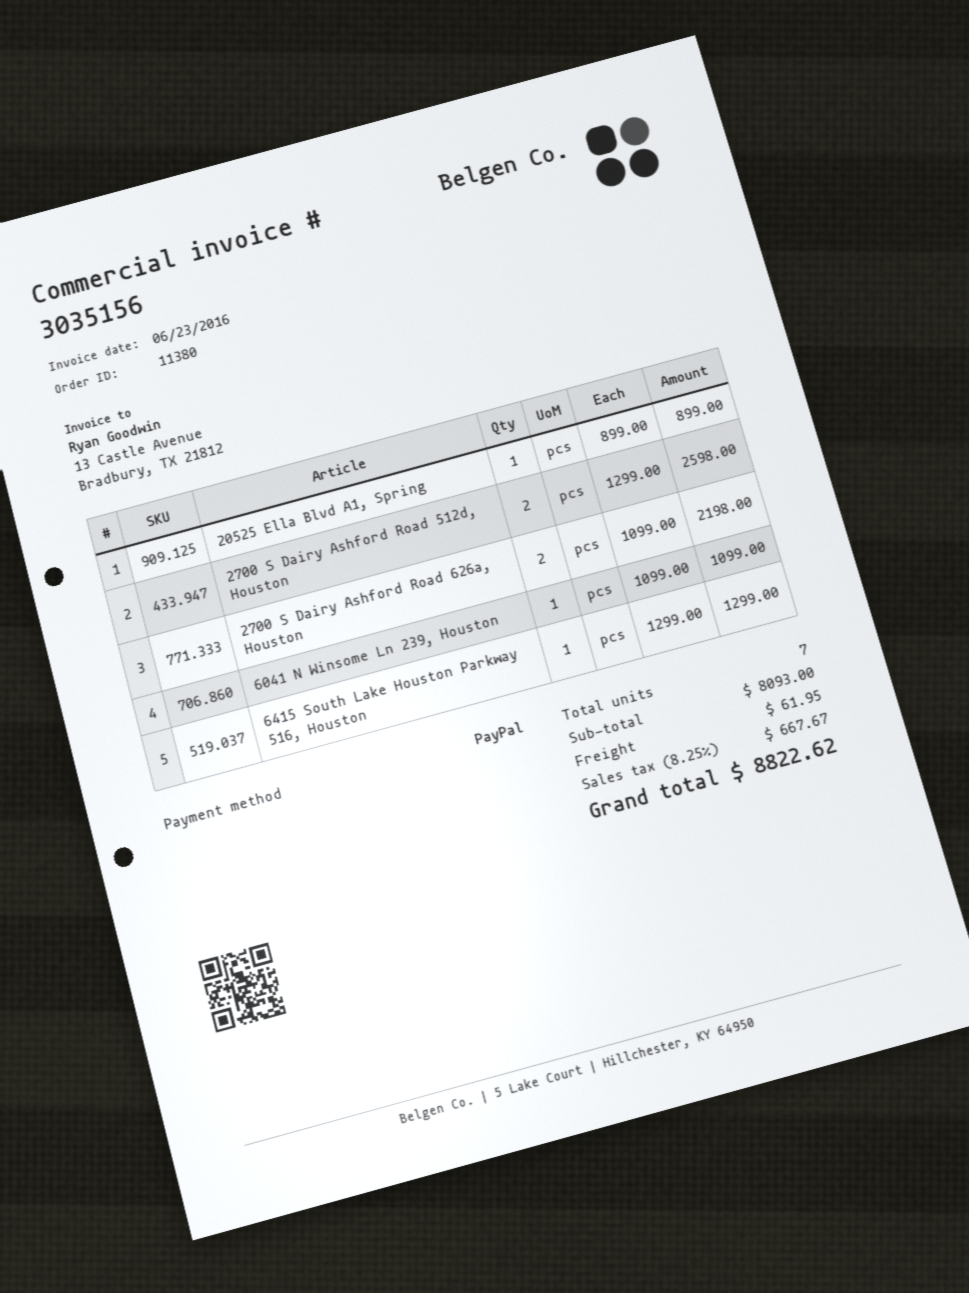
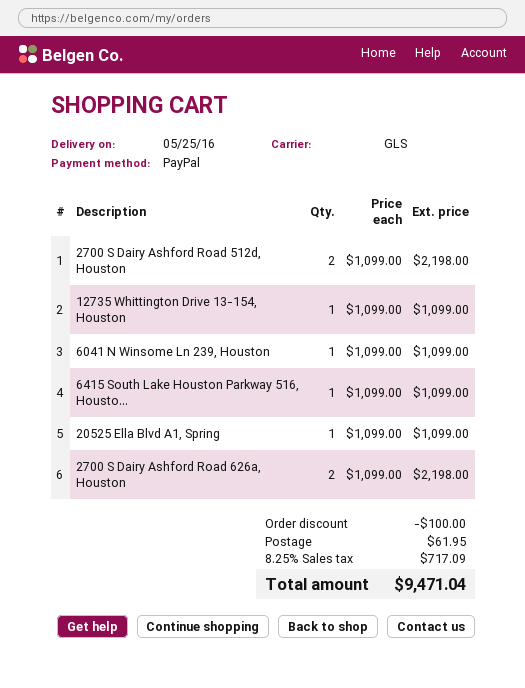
20525 Ella Blvd A1, Spring: 1 x 899.00 = 899.00 -> 1 x 1099.00 = 1099.00
2700 S Dairy Ashford Road 512d, Houston: 2 x 1299.00 = 2598.00 -> 2 x 1099.00 = 2198.00
6415 South Lake Houston Parkway 516, Houston: 1 x 1299.00 = 1299.00 -> 1 x 1099.00 = 1099.00
12735 Whittington Drive 13-154, Houston: none -> 1 x 1099.00 = 1099.00
discount: none -> 100.00
tax: 8.25% = 667.67 -> 8.25% = 717.09
total: 8822.62 -> 9471.04

